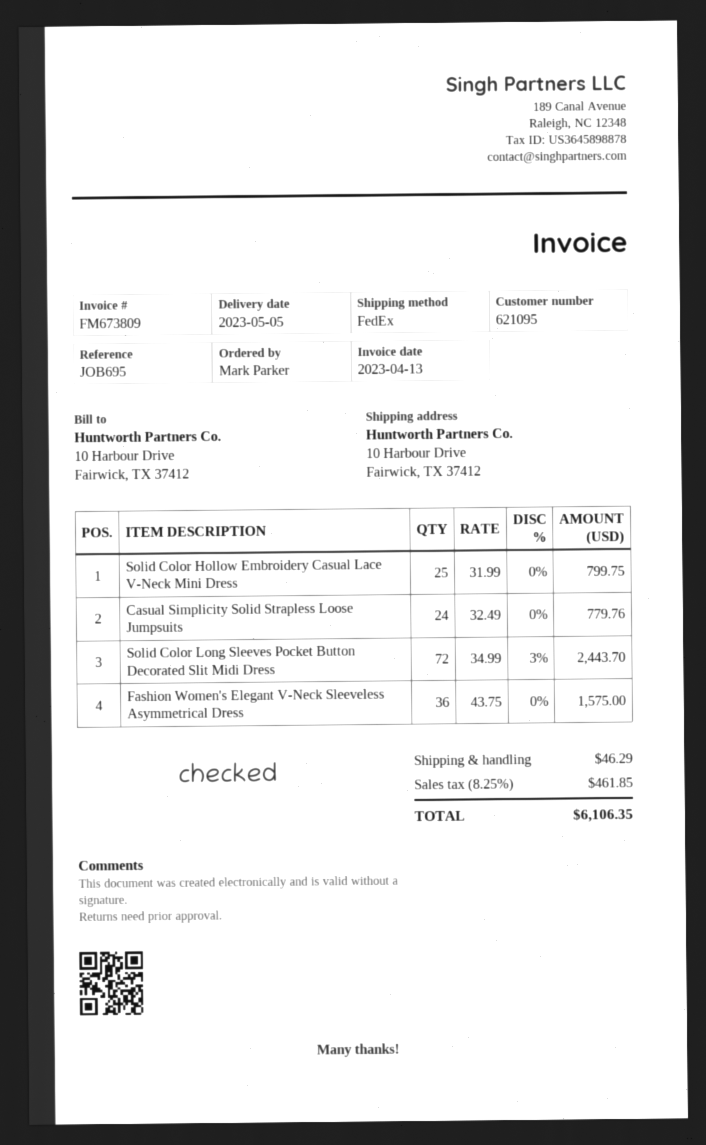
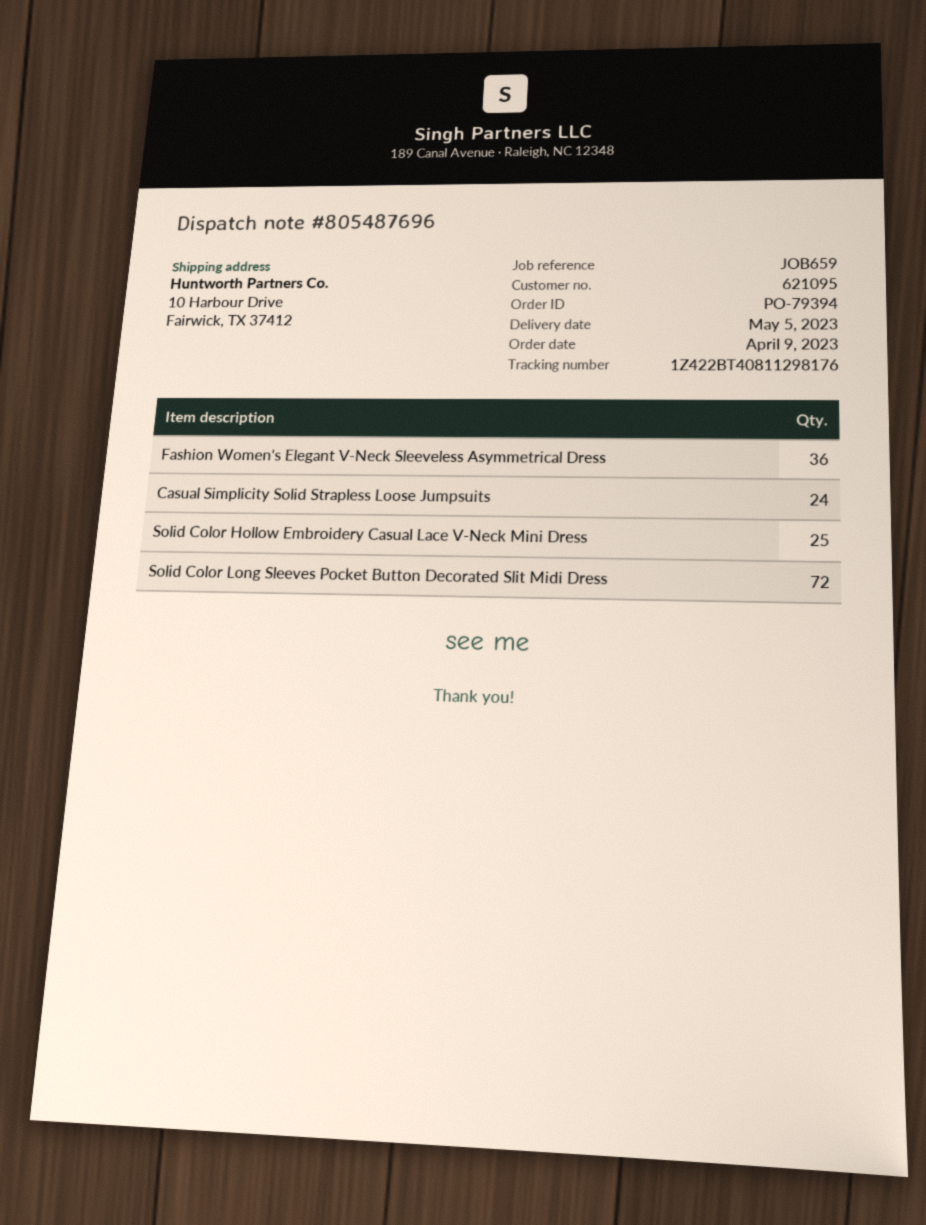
reference: JOB695 -> JOB659

